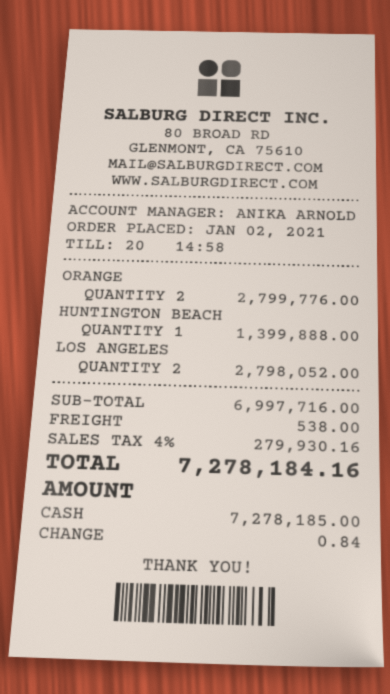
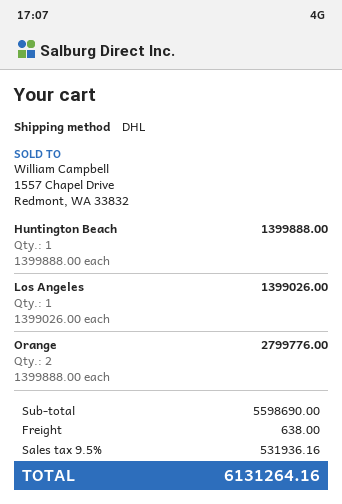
LOS ANGELES: 2 for 2798052.00 -> 1 for 1399026.00
subtotal: 6997716.00 -> 5598690.00
shipping: 538.00 -> 638.00
tax: 4% = 279930.16 -> 9.5% = 531936.16
total: 7278184.16 -> 6131264.16

